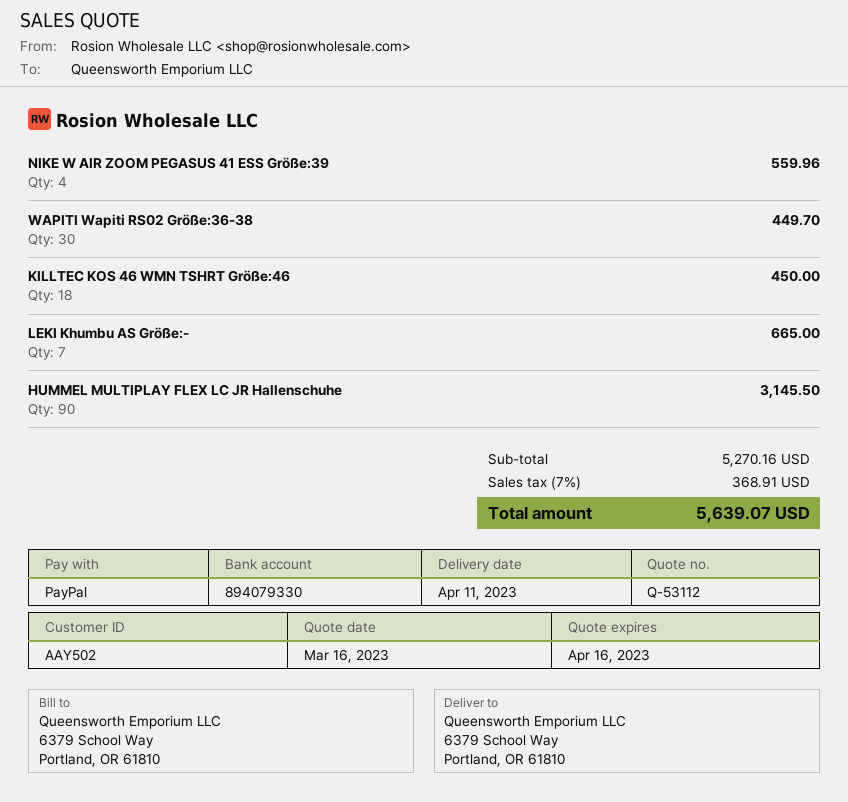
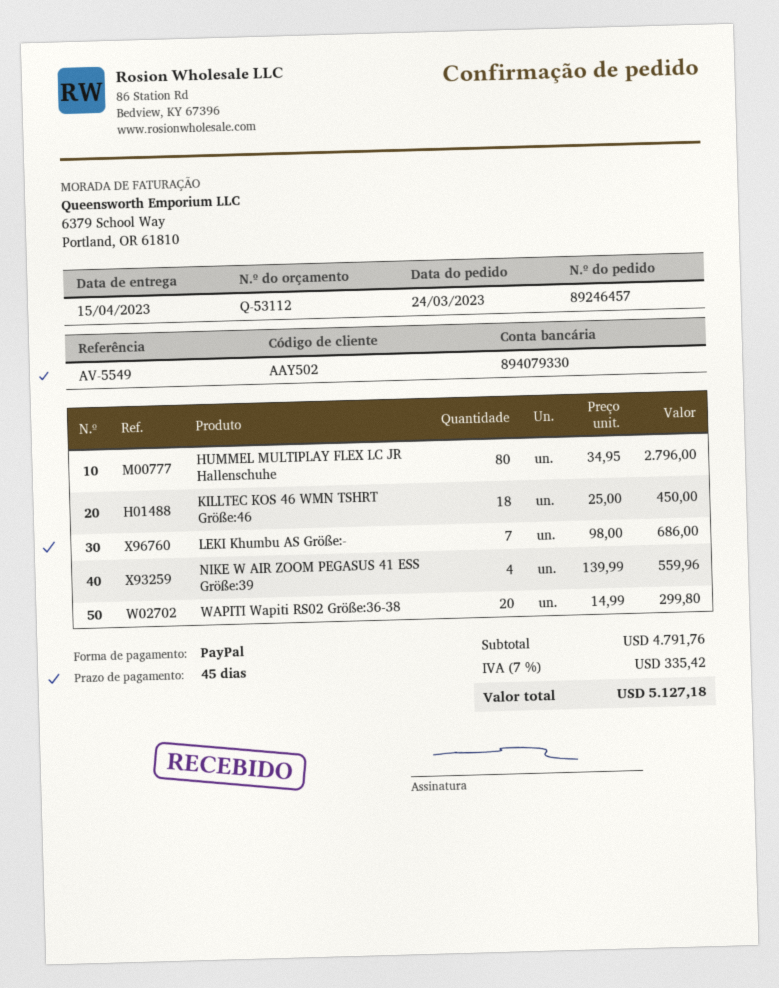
delivery date: 2023-04-11 -> 2023-04-15
WAPITI Wapiti RS02 Größe:36-38: 30 for 449.70 -> 20 for 299.80
LEKI Khumbu AS Größe:-: 7 for 665.00 -> 7 for 686.00
HUMMEL MULTIPLAY FLEX LC JR Hallenschuhe: 90 for 3145.50 -> 80 for 2796.00
subtotal: 5270.16 -> 4791.76
tax: 7% = 368.91 -> 7% = 335.42
total: 5639.07 -> 5127.18

